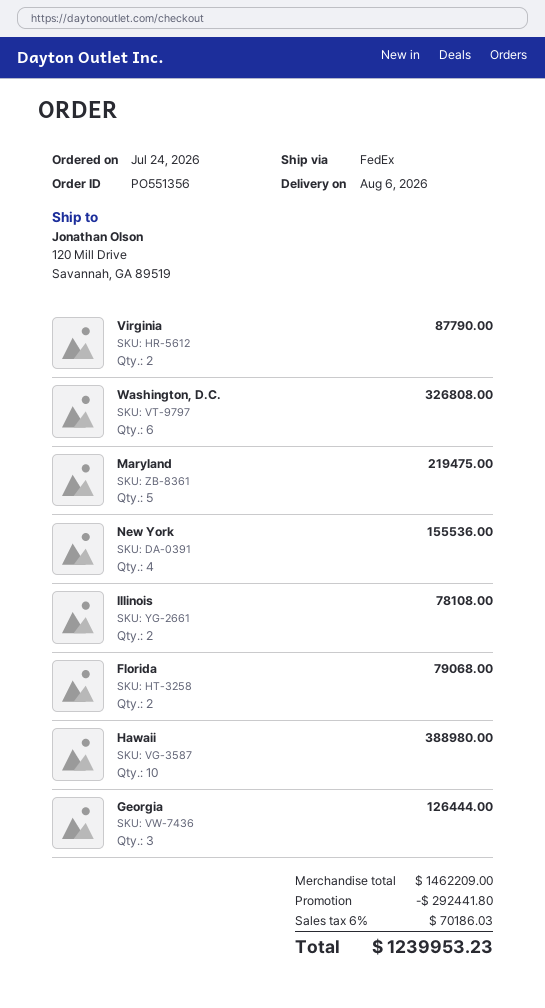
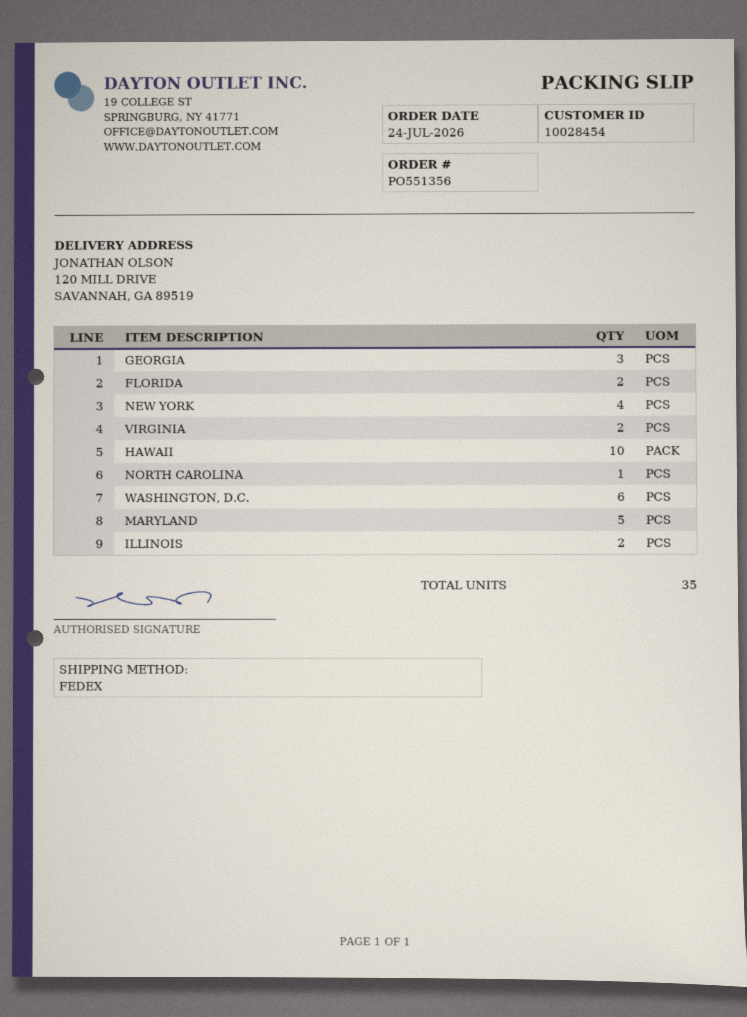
NORTH CAROLINA: none -> 1

